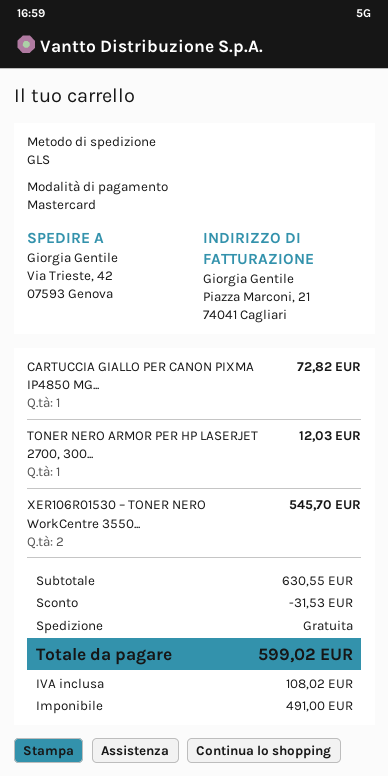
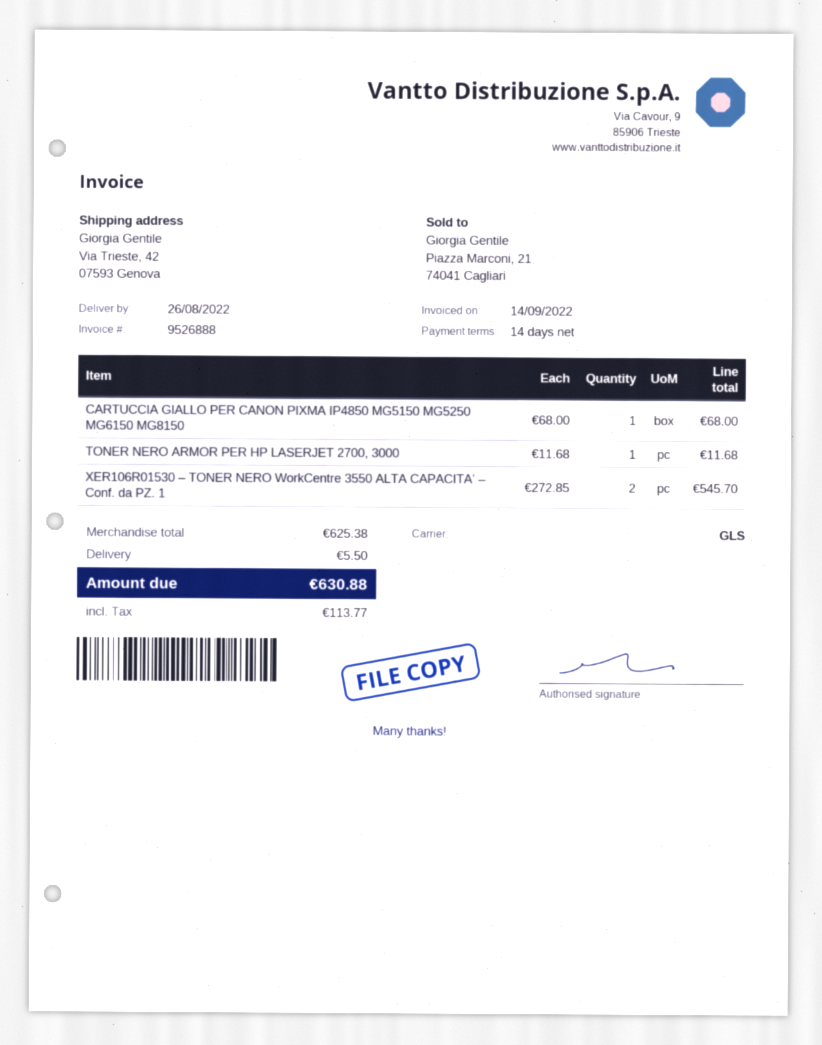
CARTUCCIA GIALLO PER CANON PIXMA IP4850 MG...: 1 for 72.82 -> 1 for 68.00
TONER NERO ARMOR PER HP LASERJET 2700, 300...: 1 for 12.03 -> 1 for 11.68
subtotal: 630.55 -> 625.38
discount: 31.53 -> none
shipping: 0.00 -> 5.50
tax: 108.02 -> 113.77
total: 599.02 -> 630.88

